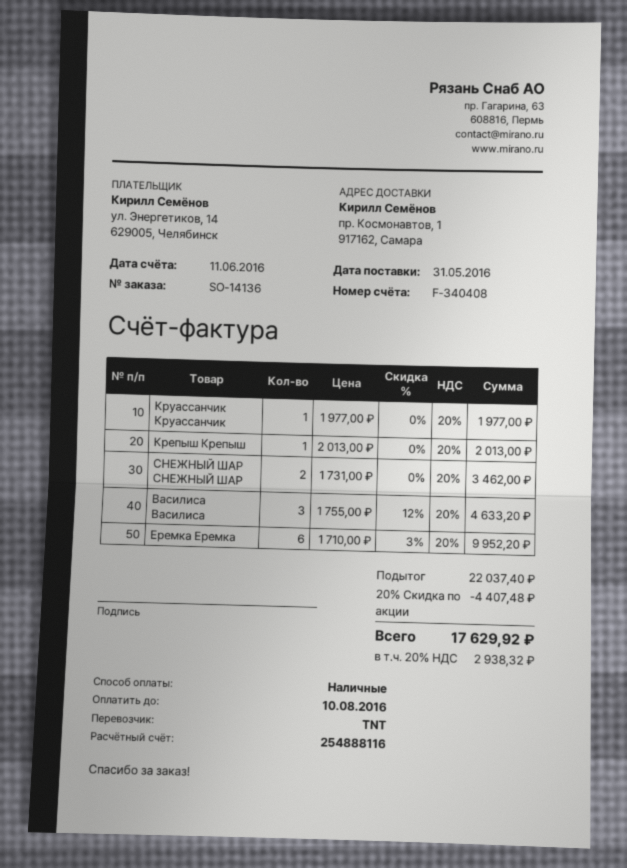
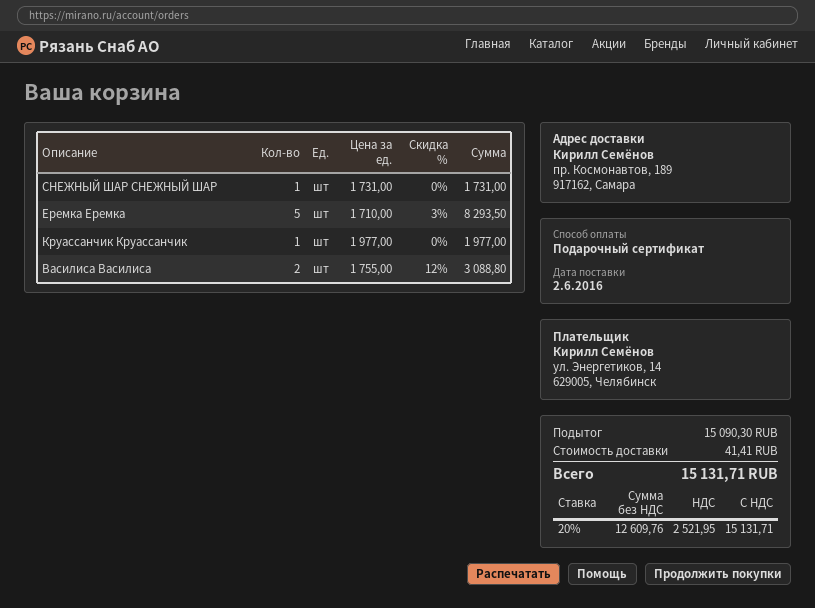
delivery date: 2016-05-31 -> 2016-06-02
payment method: cash -> gift card
ship to: пр. Космонавтов, 1, 917162, Самара -> пр. Космонавтов, 189, 917162, Самара
Крепыш Крепыш: 1 x 2013.00 = 2013.00 -> none
СНЕЖНЫЙ ШАР СНЕЖНЫЙ ШАР: 2 x 1731.00 = 3462.00 -> 1 x 1731.00 = 1731.00
Василиса Василиса: 3 x 1755.00 - 12% = 4633.20 -> 2 x 1755.00 - 12% = 3088.80
Еремка Еремка: 6 x 1710.00 - 3% = 9952.20 -> 5 x 1710.00 - 3% = 8293.50
subtotal: 22037.40 -> 15090.30
discount: 20% = 4407.48 -> none
shipping: none -> 41.41
tax: 20% = 2938.32 -> 20% = 2521.95
total: 17629.92 -> 15131.71

